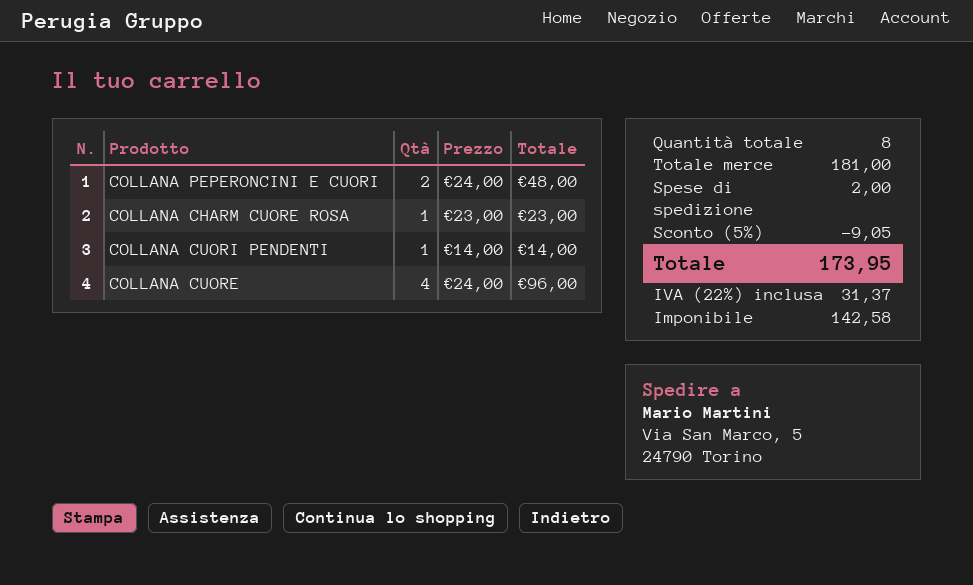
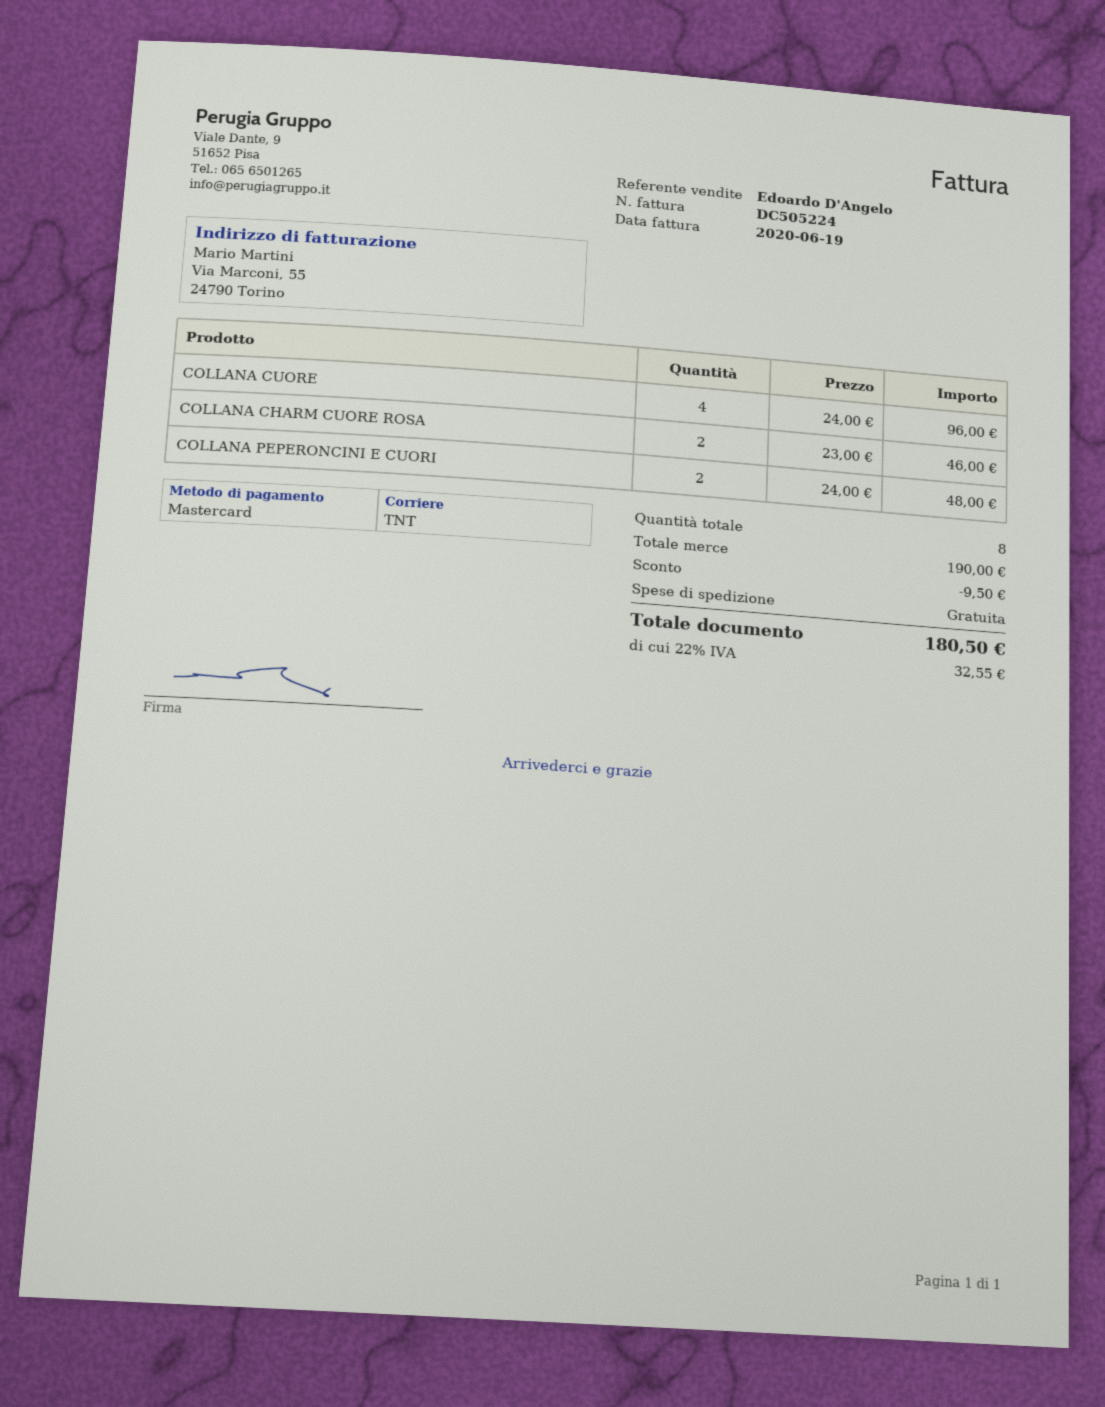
COLLANA CHARM CUORE ROSA: 1 x 23.00 = 23.00 -> 2 x 23.00 = 46.00
COLLANA CUORI PENDENTI: 1 x 14.00 = 14.00 -> none
subtotal: 181.00 -> 190.00
discount: 9.05 -> 9.50
shipping: 2.00 -> 0.00
tax: 22% = 31.37 -> 22% = 32.55
total: 173.95 -> 180.50

